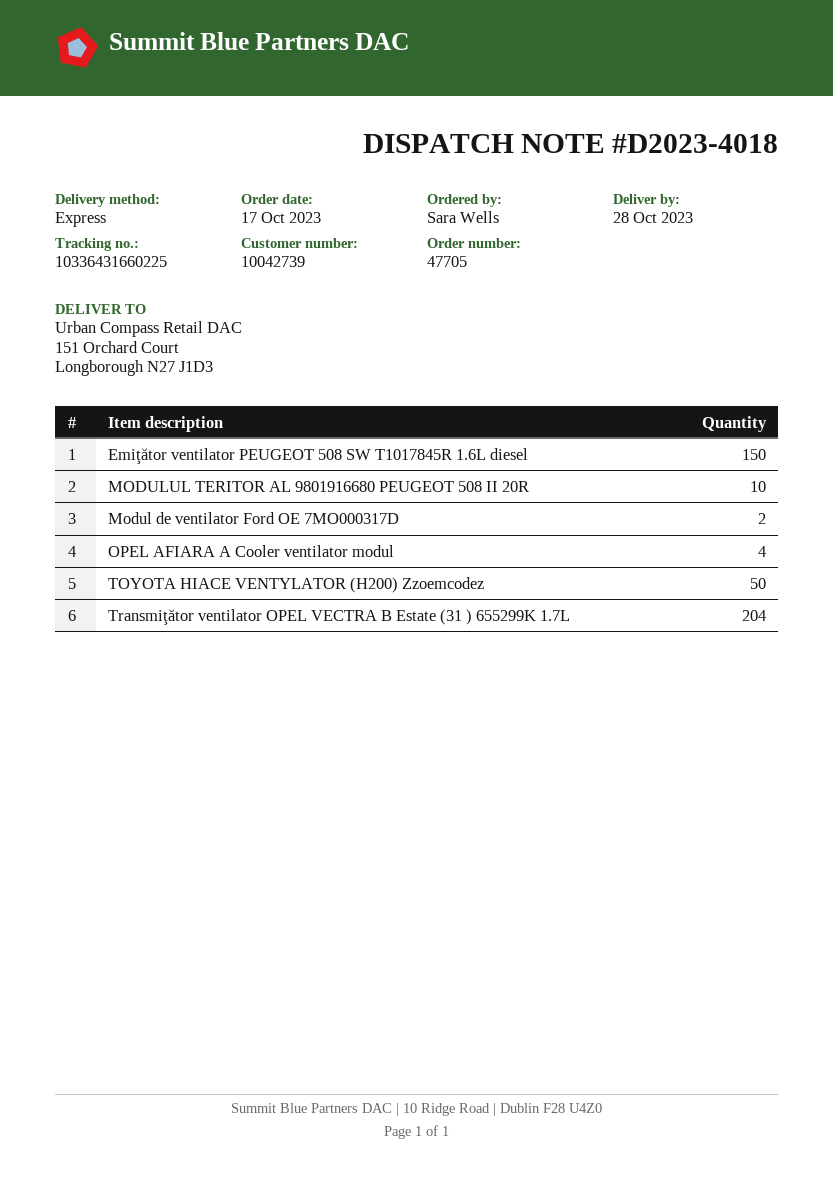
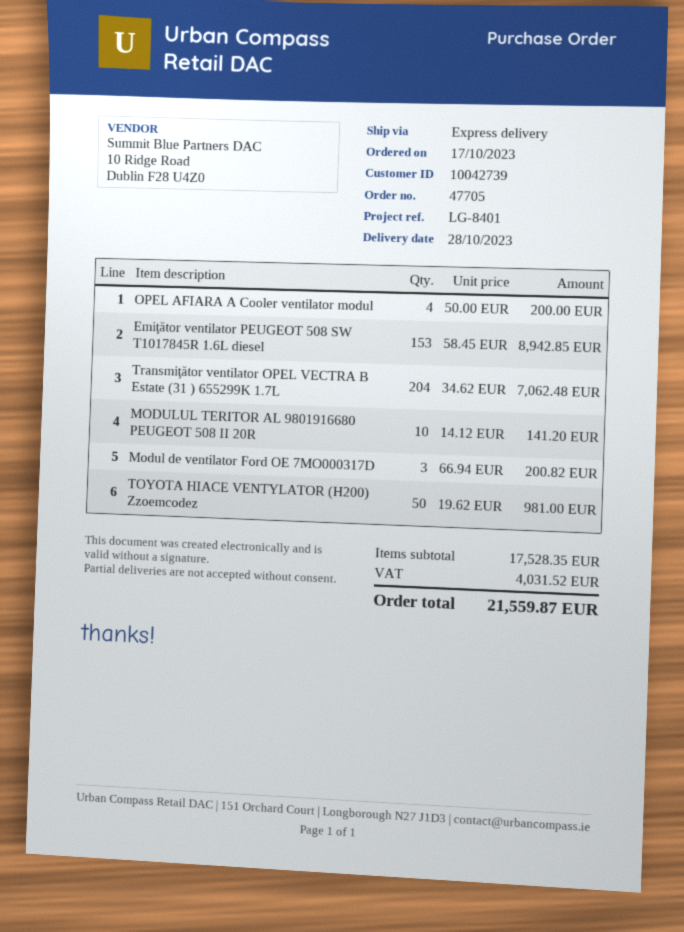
Emiţător ventilator PEUGEOT 508 SW T1017845R 1.6L diesel: 150 -> 153
Modul de ventilator Ford OE 7MO000317D: 2 -> 3

